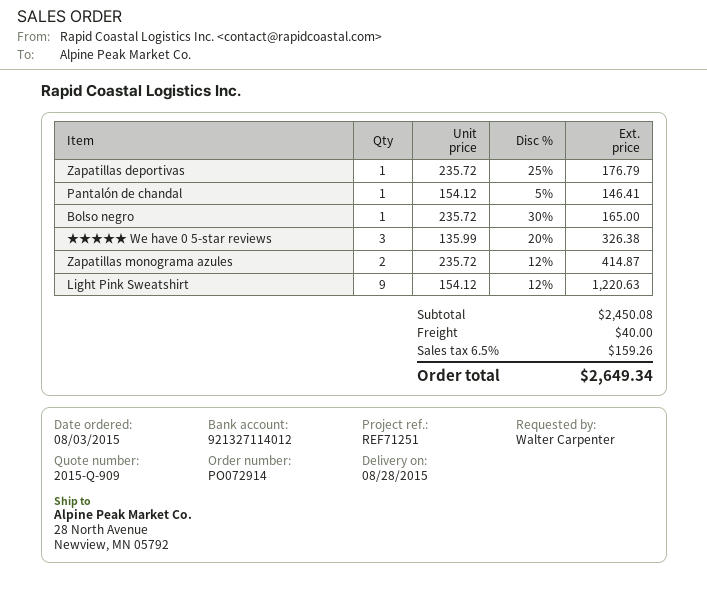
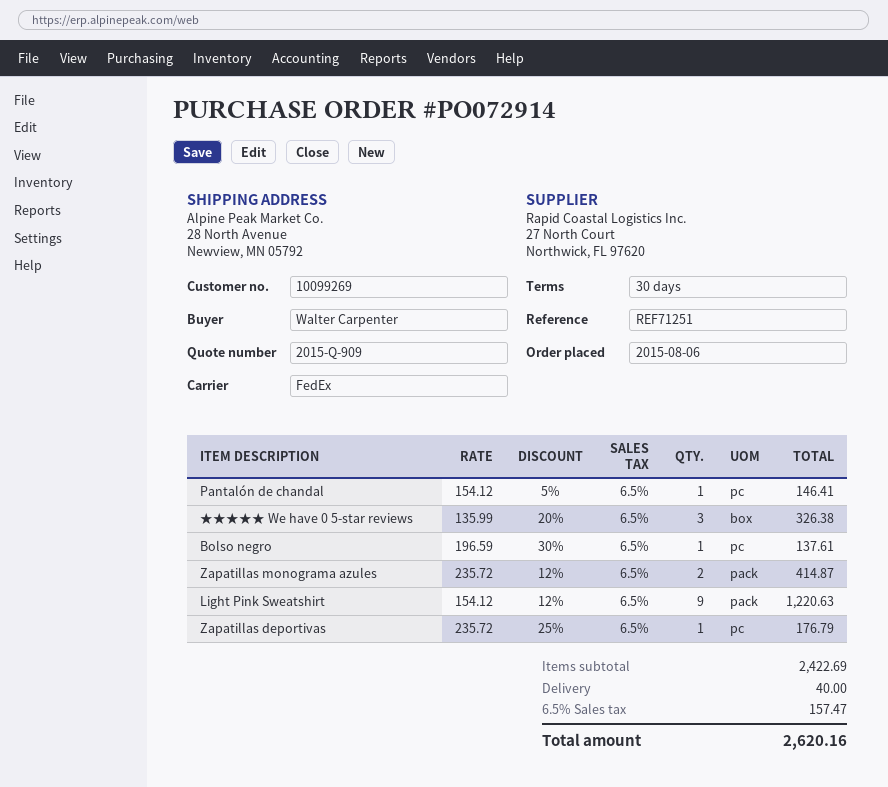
order date: 2015-08-03 -> 2015-08-06
Bolso negro: 1 x 235.72 - 30% = 165.00 -> 1 x 196.59 - 30% = 137.61
subtotal: 2450.08 -> 2422.69
tax: 6.5% = 159.26 -> 6.5% = 157.47
total: 2649.34 -> 2620.16

